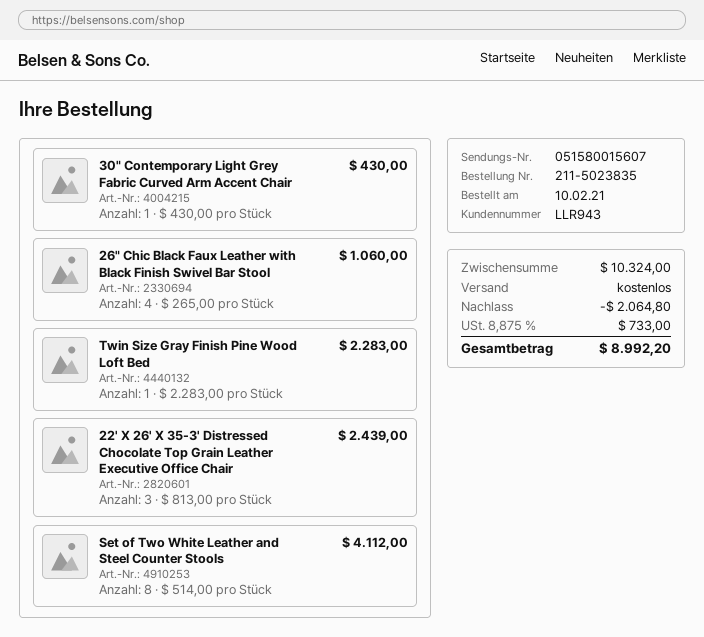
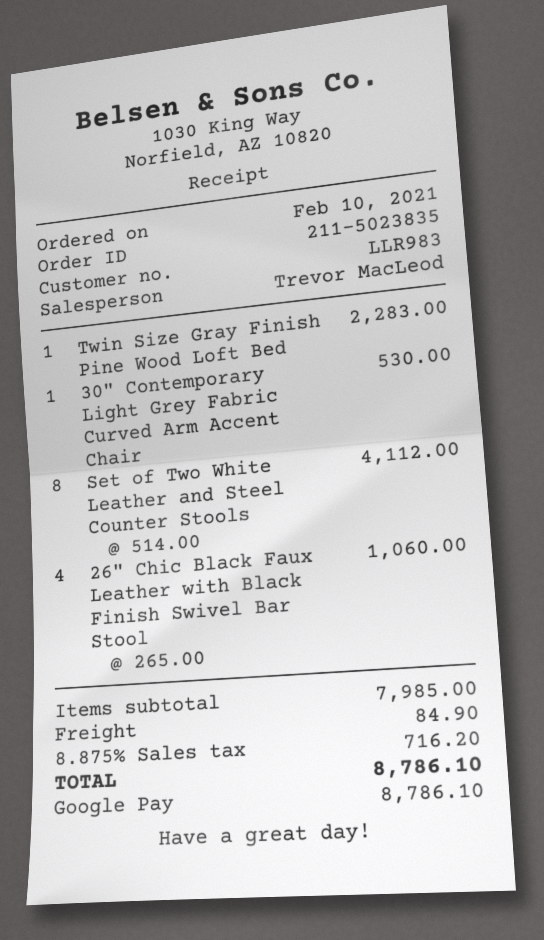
customer number: LLR943 -> LLR983
30" Contemporary Light Grey Fabric Curved Arm Accent Chair: 1 x 430.00 = 430.00 -> 1 x 530.00 = 530.00
22' X 26' X 35-3' Distressed Chocolate Top Grain Leather Executive Office Chair: 3 x 813.00 = 2439.00 -> none
subtotal: 10324.00 -> 7985.00
discount: 2064.80 -> none
shipping: 0.00 -> 84.90
tax: 8.875% = 733.00 -> 8.875% = 716.20
total: 8992.20 -> 8786.10

